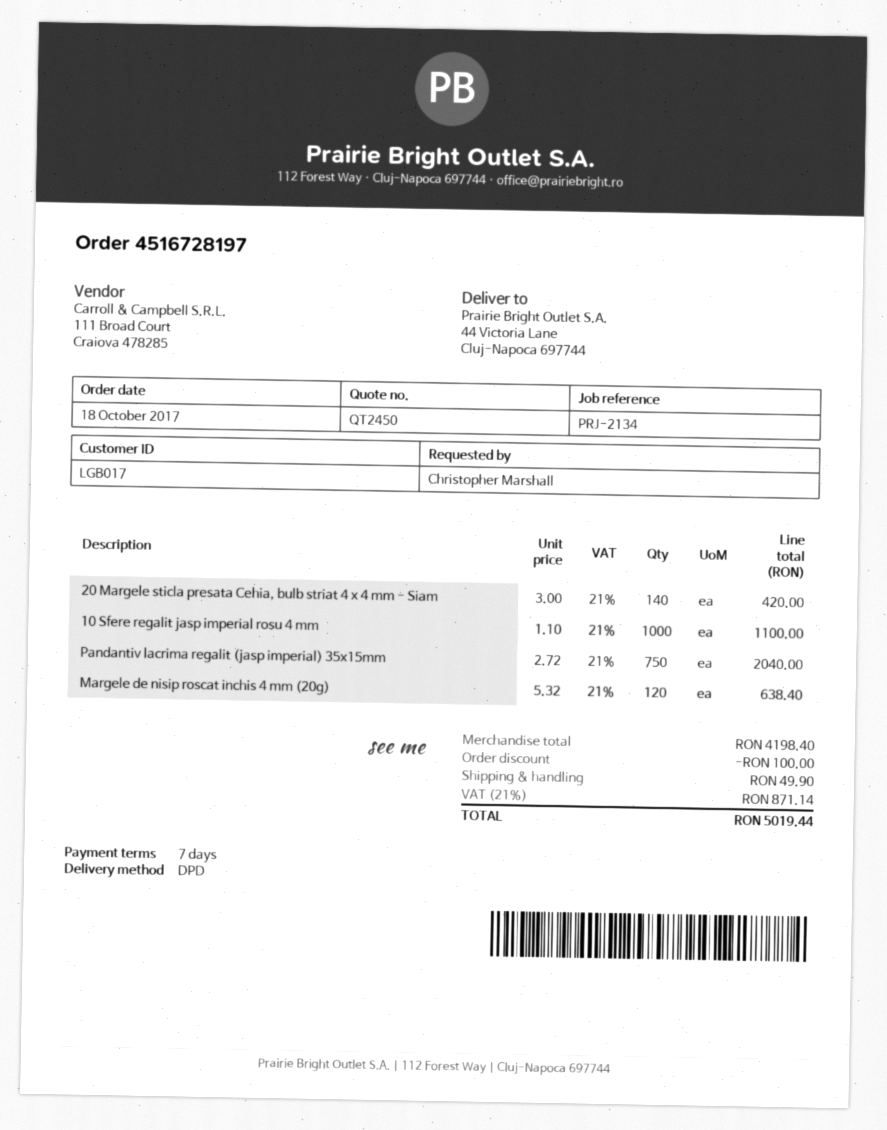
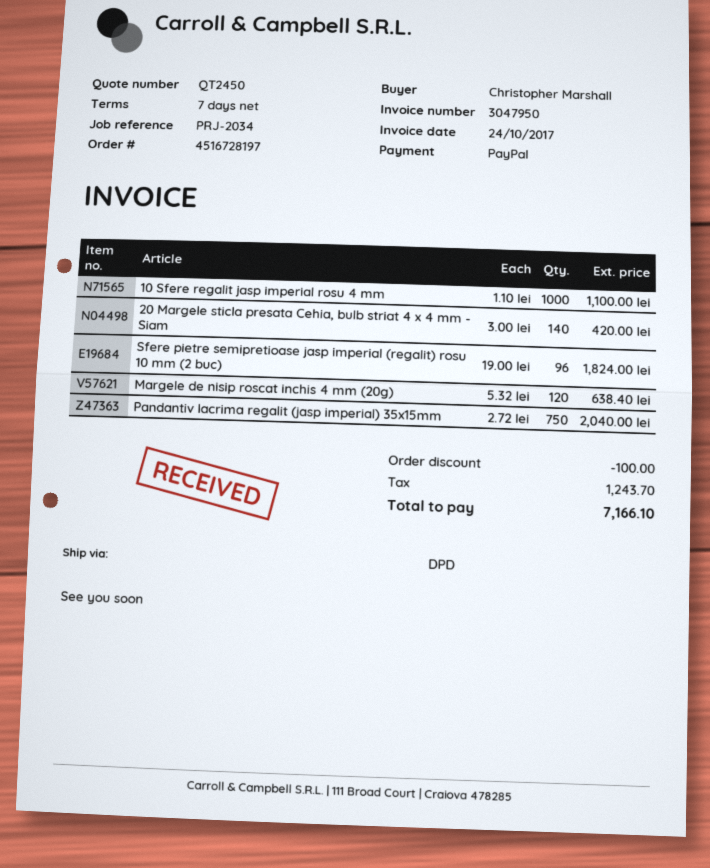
reference: PRJ-2134 -> PRJ-2034
Sfere pietre semipretioase jasp imperial (regalit) rosu 10 mm (2 buc): none -> 96 x 19.00 = 1824.00
shipping: 49.90 -> none
tax: 871.14 -> 1243.70
total: 5019.44 -> 7166.10

